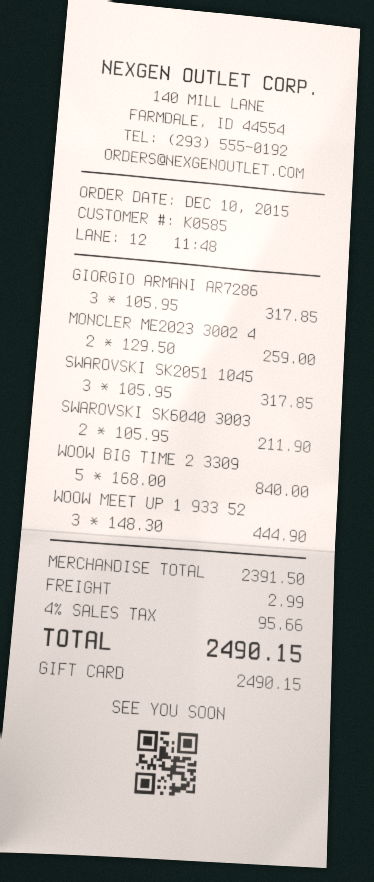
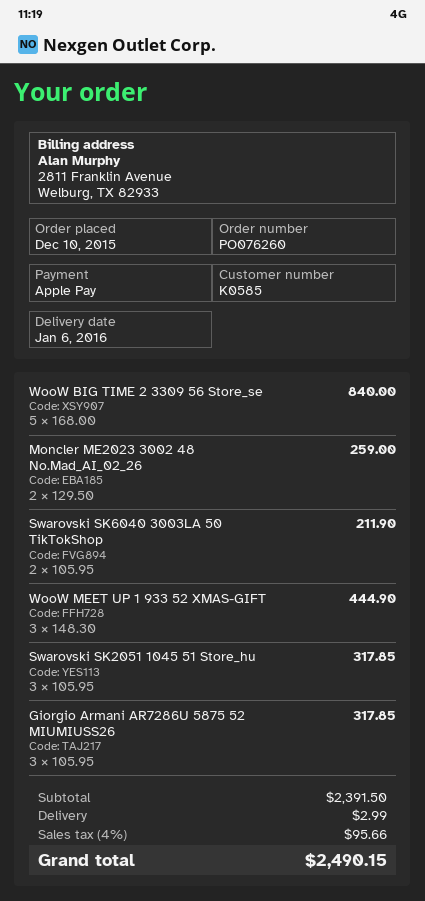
payment method: gift card -> Apple Pay

